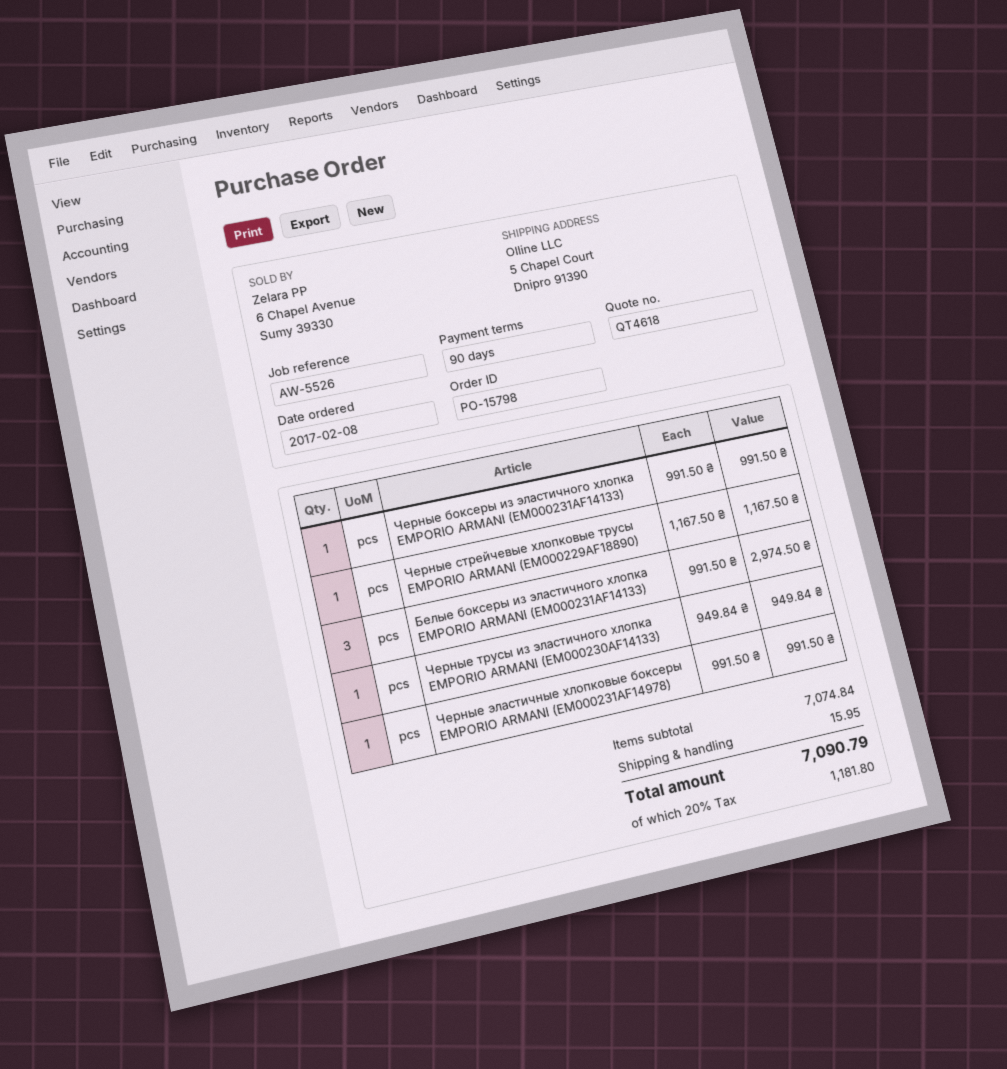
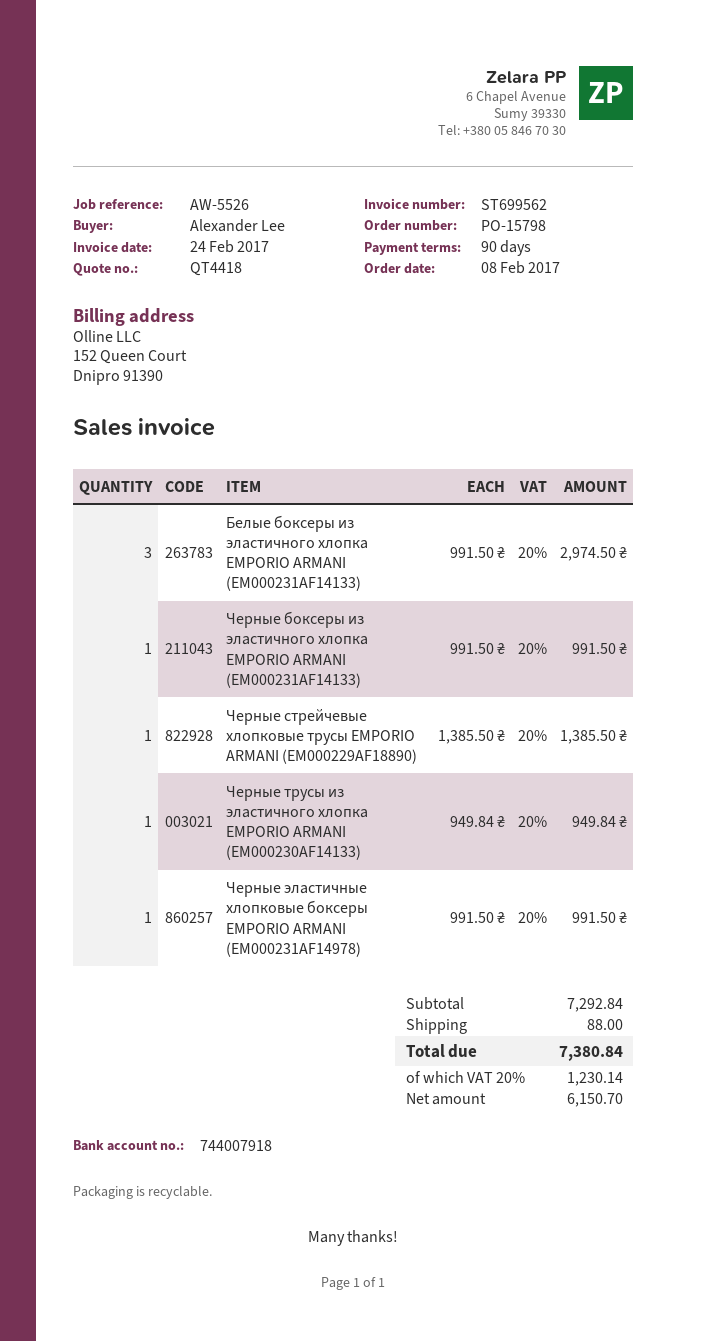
quote number: QT4618 -> QT4418
Черные стрейчевые хлопковые трусы EMPORIO ARMANI (EM000229AF18890): 1 x 1167.50 = 1167.50 -> 1 x 1385.50 = 1385.50
subtotal: 7074.84 -> 7292.84
shipping: 15.95 -> 88.00
tax: 20% = 1181.80 -> 20% = 1230.14
total: 7090.79 -> 7380.84

